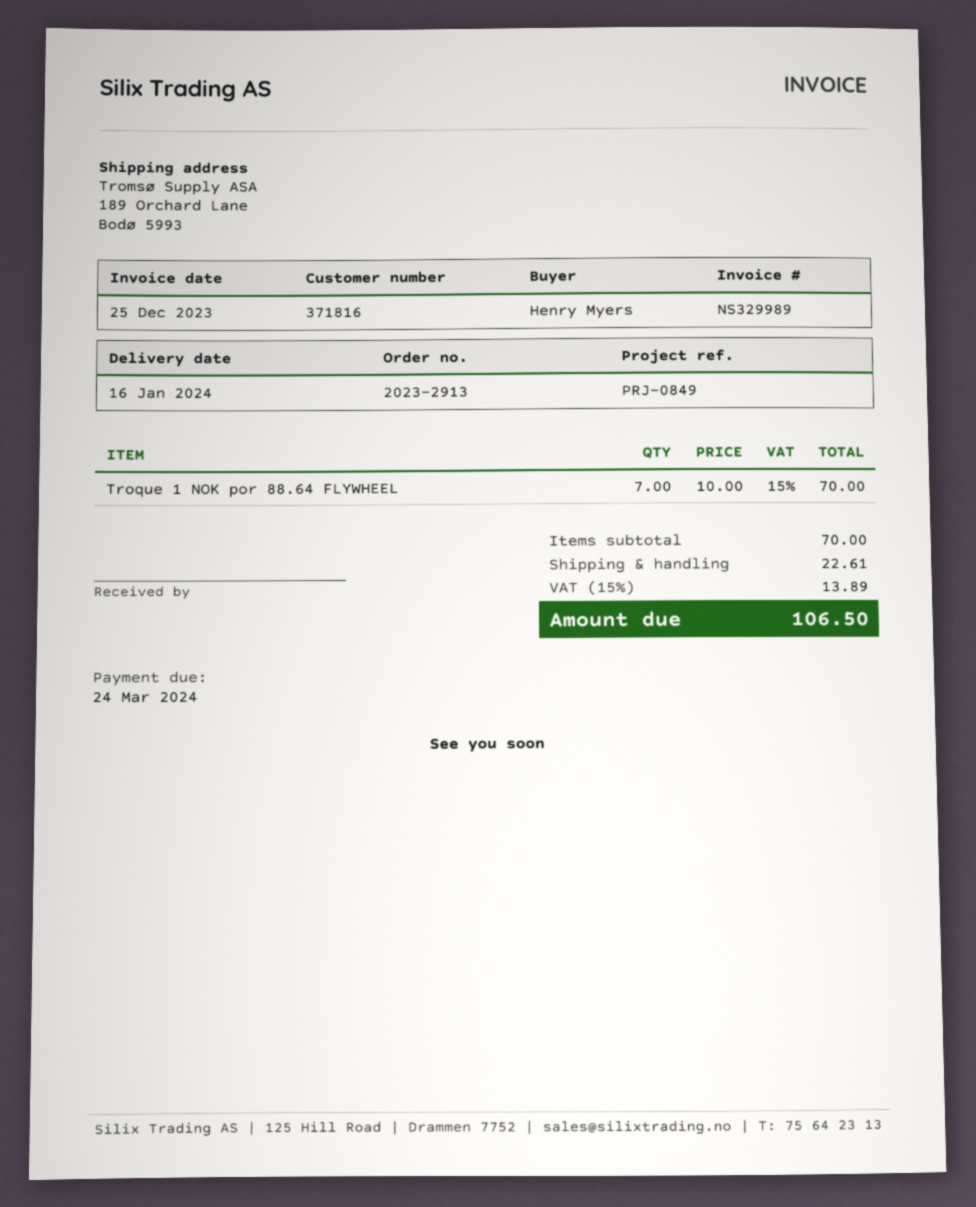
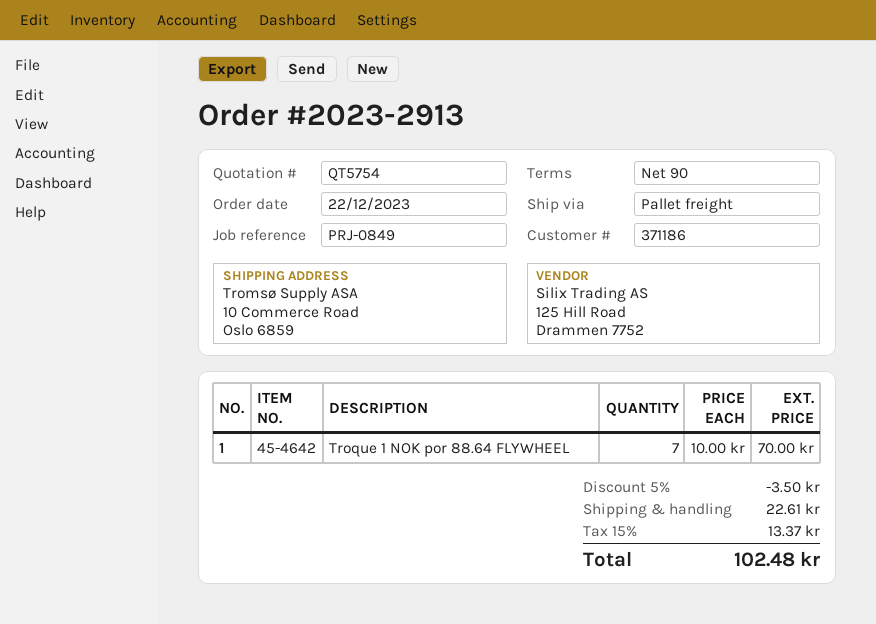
customer number: 371816 -> 371186
ship to: 189 Orchard Lane, Bodø 5993 -> 10 Commerce Road, Oslo 6859
discount: none -> 5% = 3.50
tax: 15% = 13.89 -> 15% = 13.37
total: 106.50 -> 102.48

